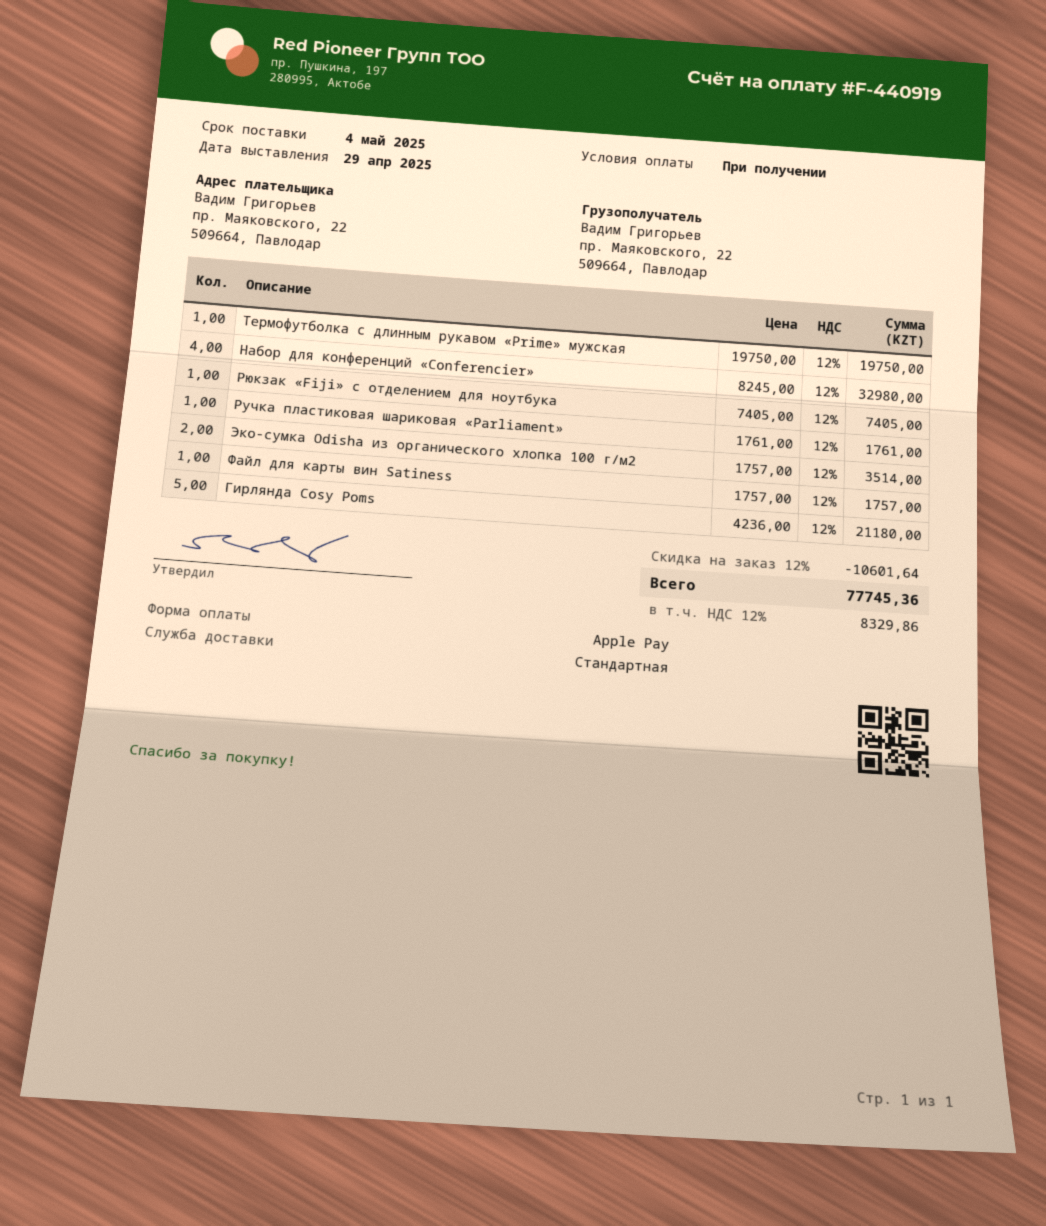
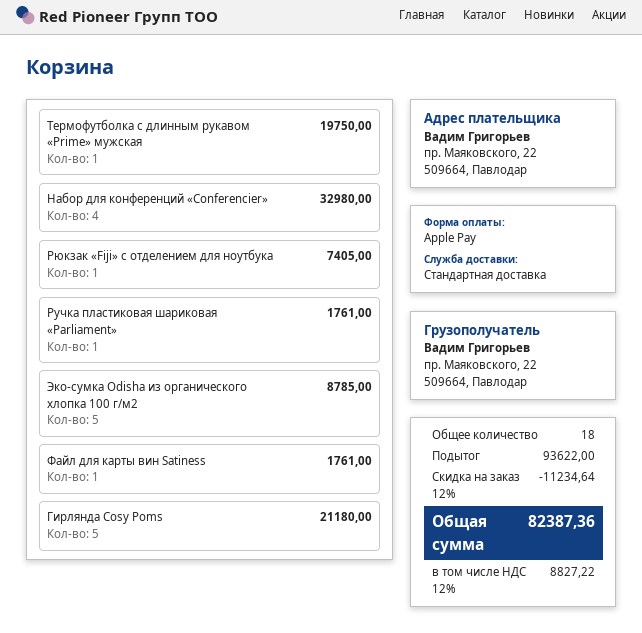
Эко-сумка Odisha из органического хлопка 100 г/м2: 2 for 3514.00 -> 5 for 8785.00
Файл для карты вин Satiness: 1 for 1757.00 -> 1 for 1761.00
discount: 12% = 10601.64 -> 12% = 11234.64
tax: 12% = 8329.86 -> 12% = 8827.22
total: 77745.36 -> 82387.36

